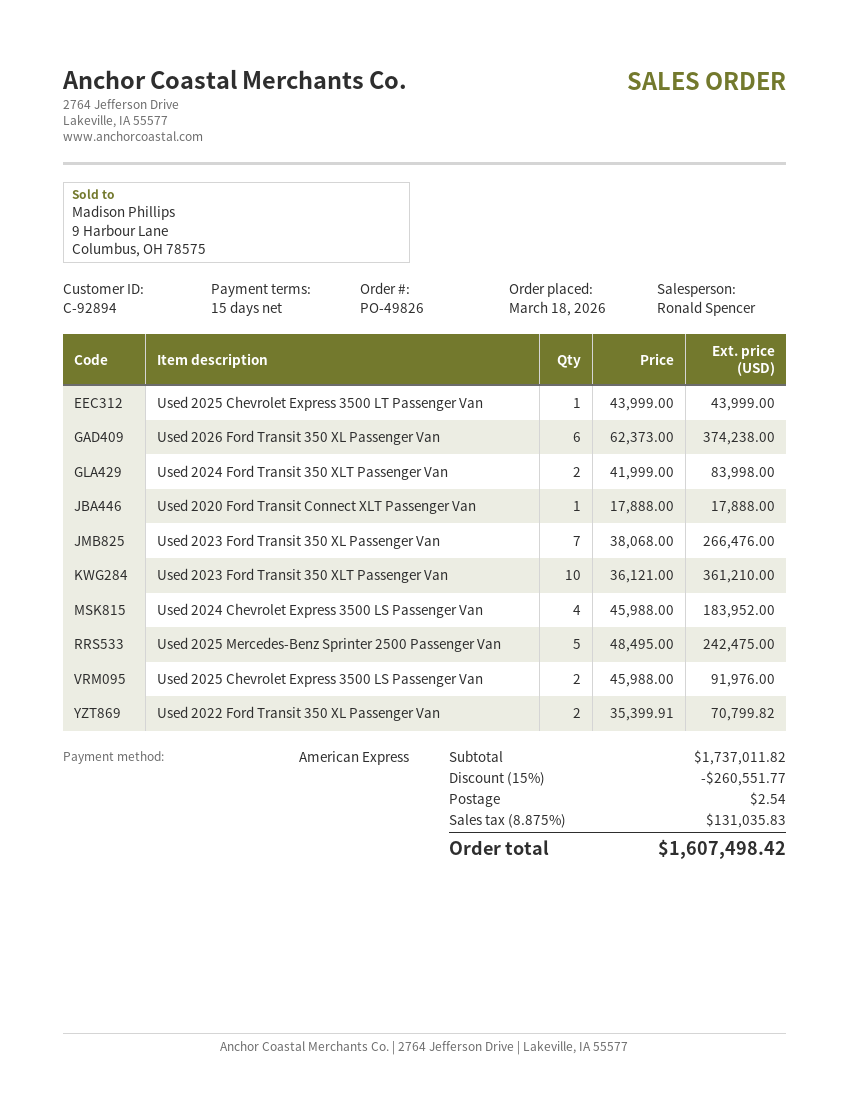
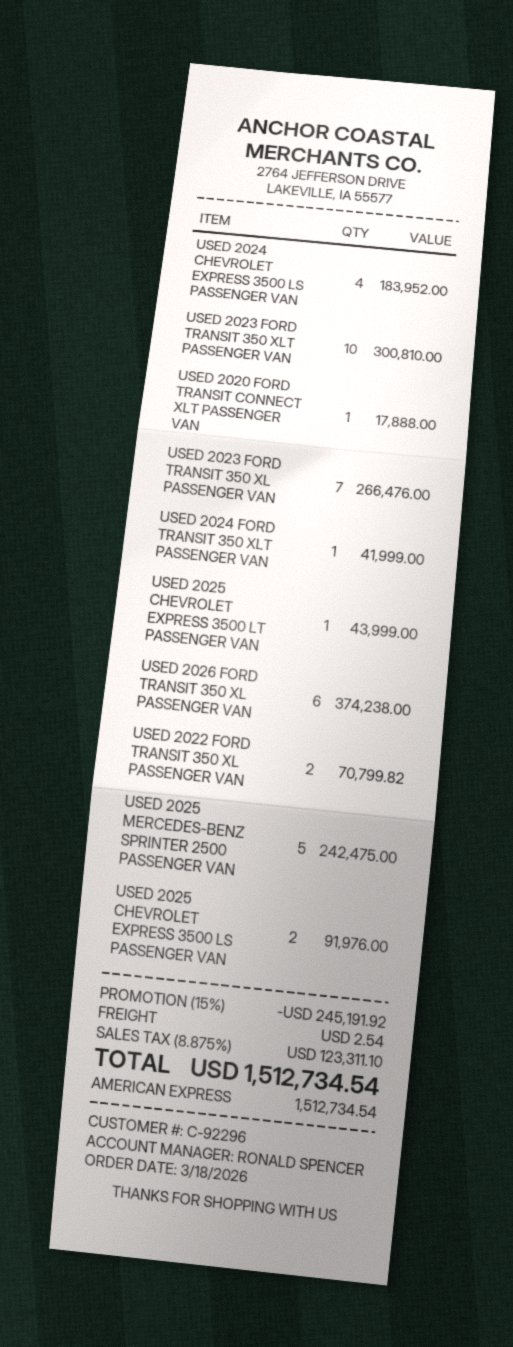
customer number: C-92894 -> C-92296
Used 2024 Ford Transit 350 XLT Passenger Van: 2 for 83998.00 -> 1 for 41999.00
Used 2023 Ford Transit 350 XLT Passenger Van: 10 for 361210.00 -> 10 for 300810.00
discount: 15% = 260551.77 -> 15% = 245191.92
tax: 8.875% = 131035.83 -> 8.875% = 123311.10
total: 1607498.42 -> 1512734.54

